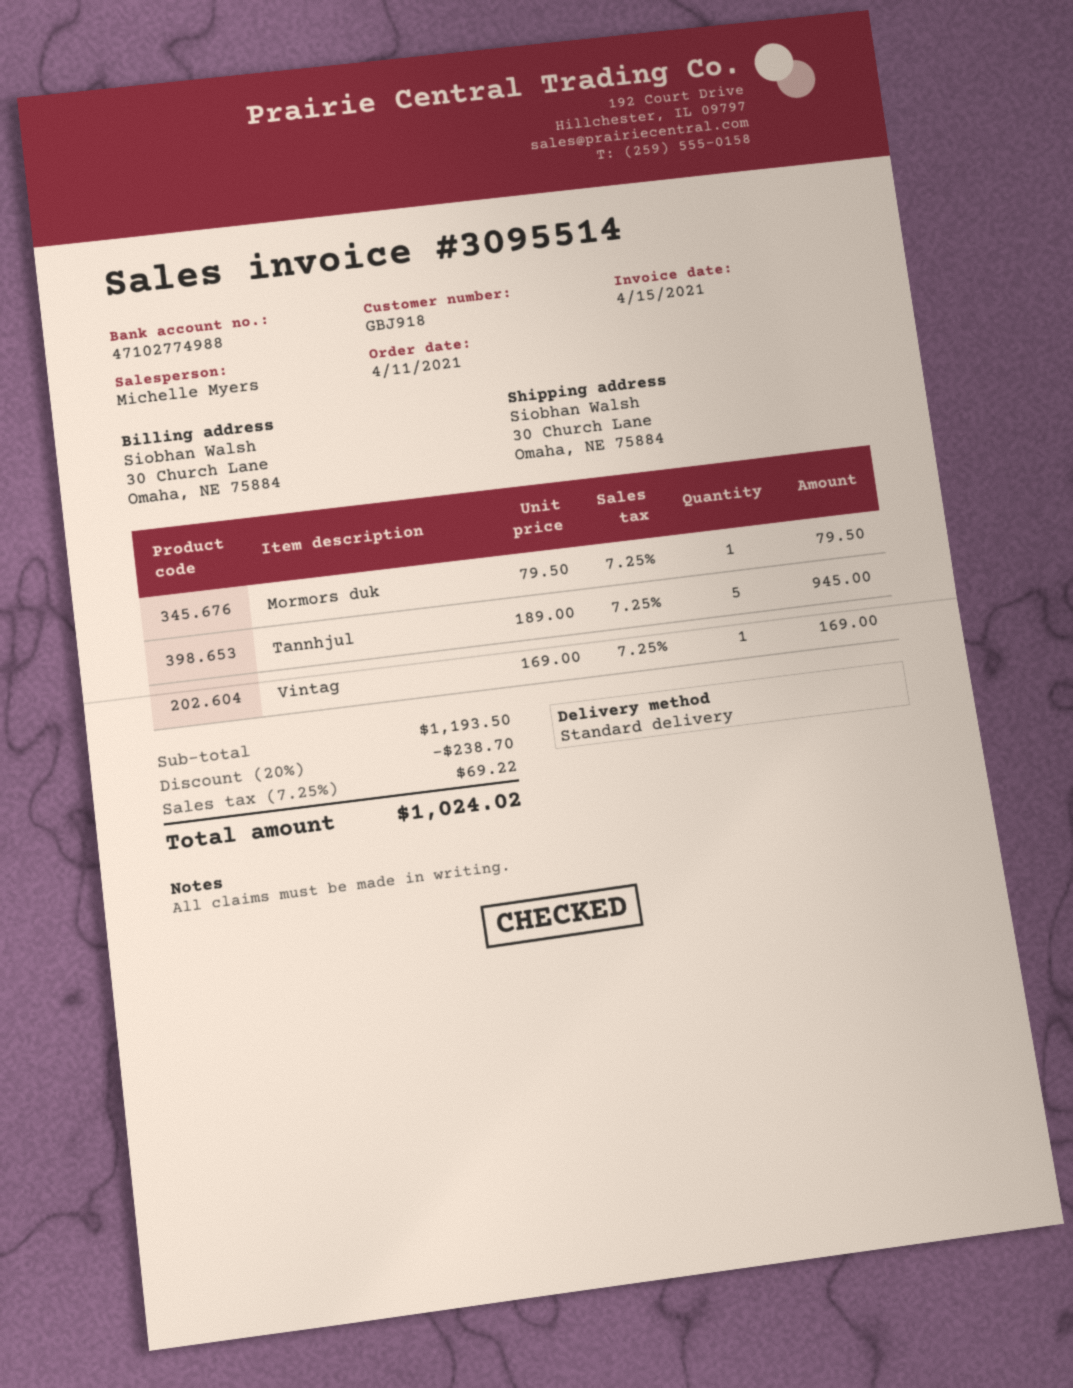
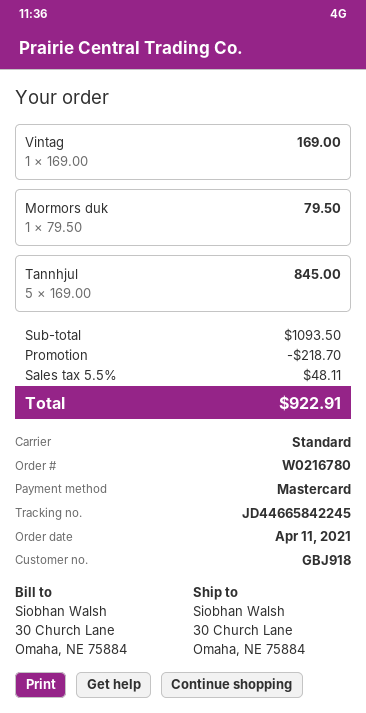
Tannhjul: 5 x 189.00 = 945.00 -> 5 x 169.00 = 845.00
subtotal: 1193.50 -> 1093.50
discount: 238.70 -> 218.70
tax: 7.25% = 69.22 -> 5.5% = 48.11
total: 1024.02 -> 922.91

